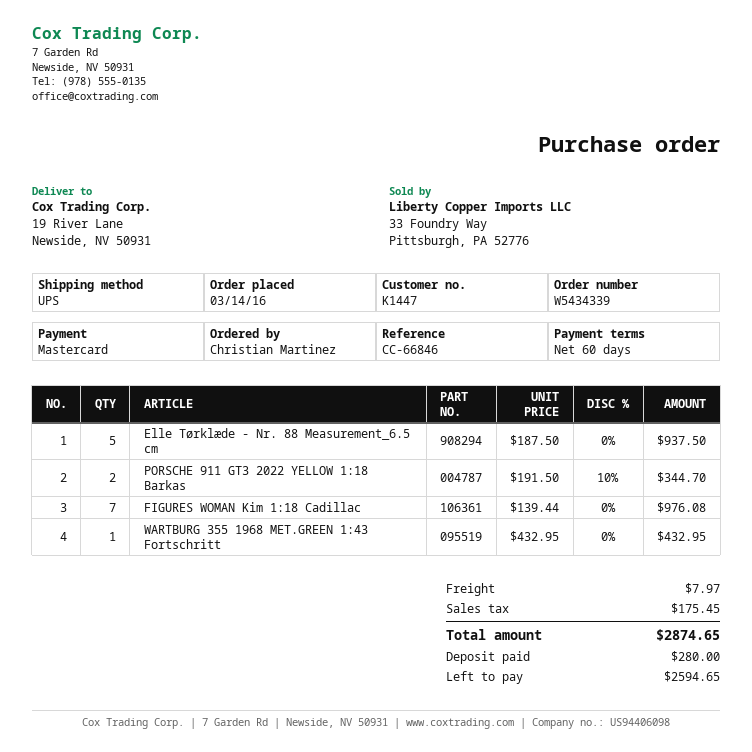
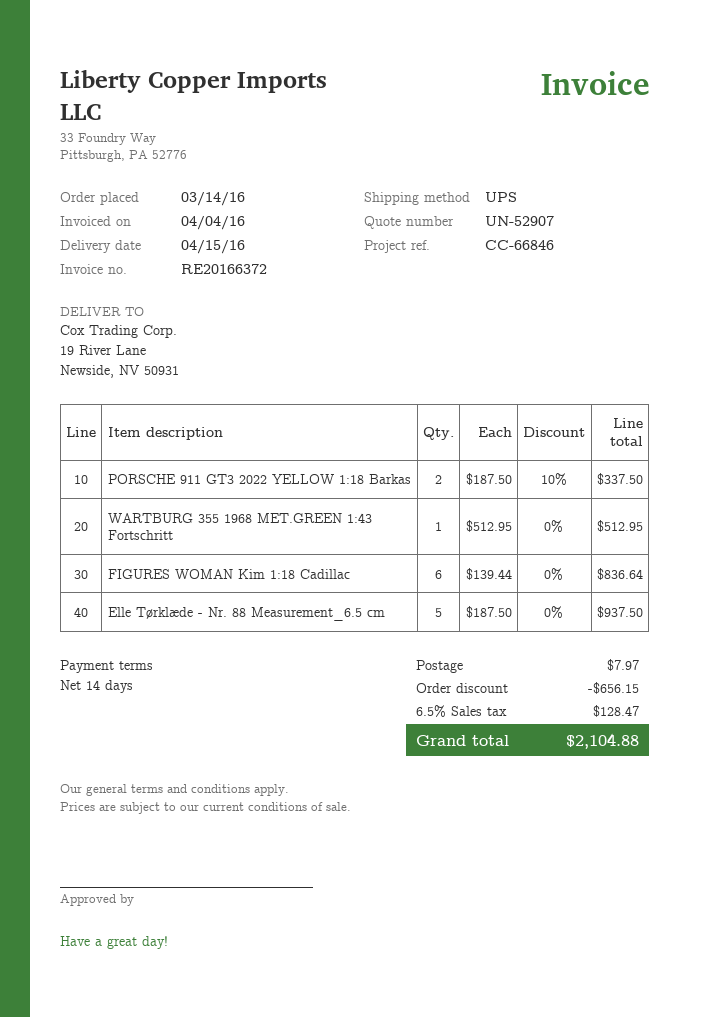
payment terms: 60 days -> 14 days
PORSCHE 911 GT3 2022 YELLOW 1:18 Barkas: 2 x 191.50 - 10% = 344.70 -> 2 x 187.50 - 10% = 337.50
FIGURES WOMAN Kim 1:18 Cadillac: 7 x 139.44 = 976.08 -> 6 x 139.44 = 836.64
WARTBURG 355 1968 MET.GREEN 1:43 Fortschritt: 1 x 432.95 = 432.95 -> 1 x 512.95 = 512.95
discount: none -> 656.15
tax: 175.45 -> 128.47
total: 2874.65 -> 2104.88

